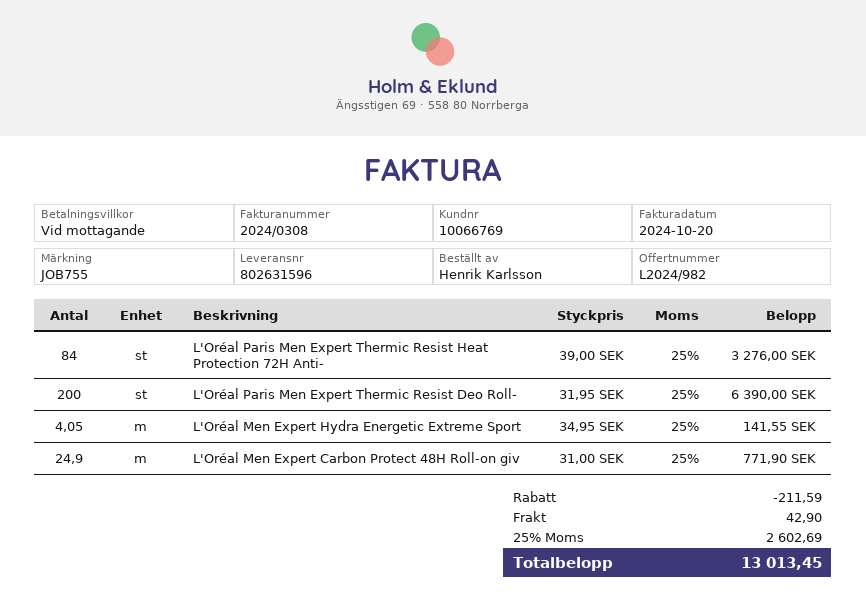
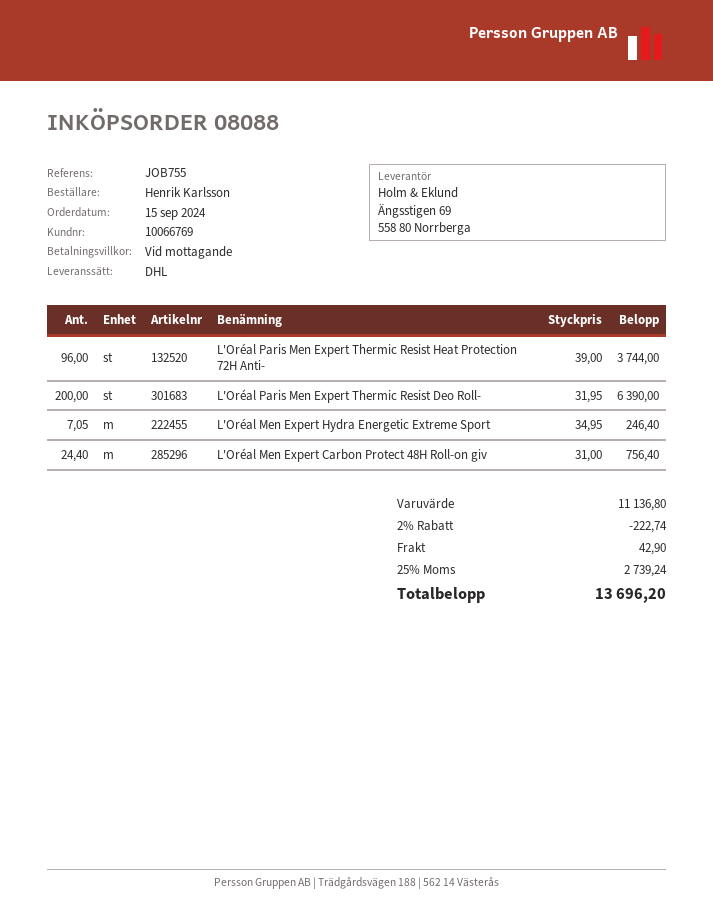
L'Oréal Paris Men Expert Thermic Resist Heat Protection 72H Anti-: 84 x 39.00 = 3276.00 -> 96 x 39.00 = 3744.00
L'Oréal Men Expert Hydra Energetic Extreme Sport: 4.05 x 34.95 = 141.55 -> 7.05 x 34.95 = 246.40
L'Oréal Men Expert Carbon Protect 48H Roll-on giv: 24.9 x 31.00 = 771.90 -> 24.4 x 31.00 = 756.40
discount: 211.59 -> 222.74
tax: 25% = 2602.69 -> 25% = 2739.24
total: 13013.45 -> 13696.20

